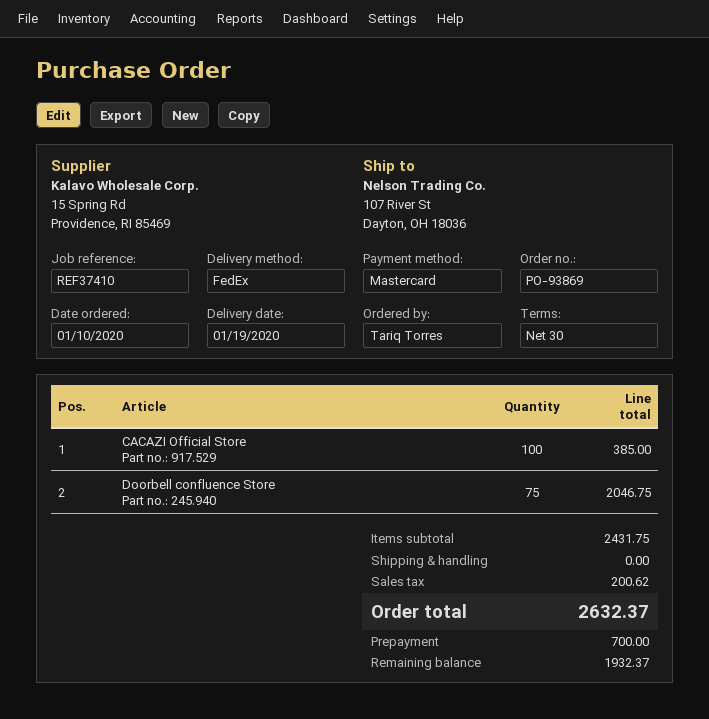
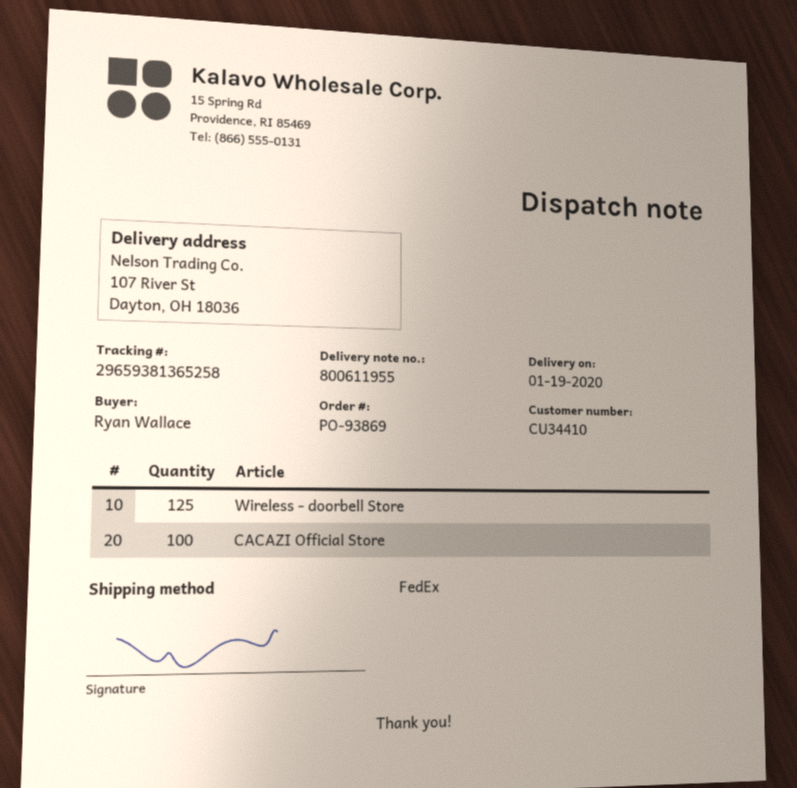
ordered by: Tariq Torres -> Ryan Wallace
Doorbell confluence Store: 75 -> none
Wireless - doorbell Store: none -> 125

